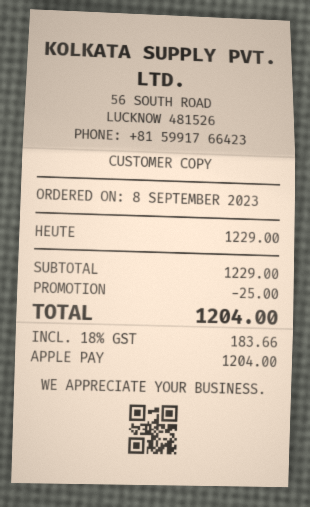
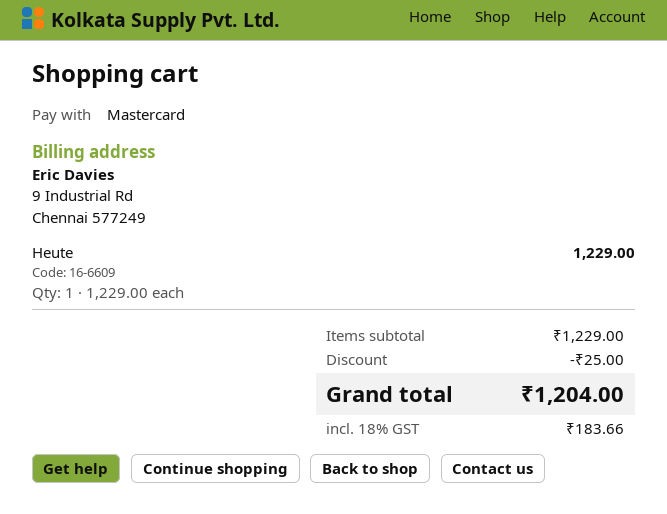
payment method: Apple Pay -> Mastercard

